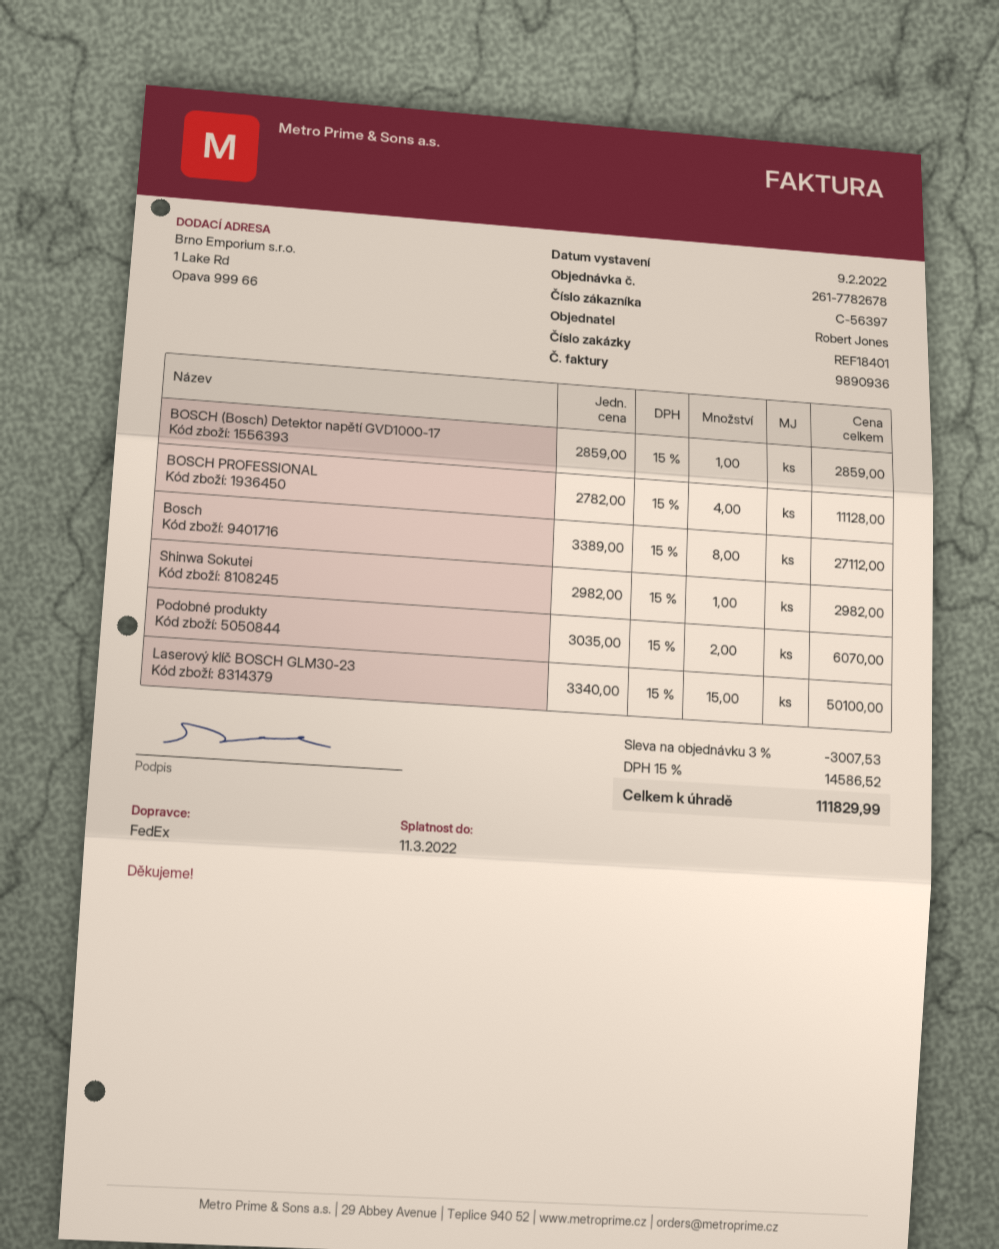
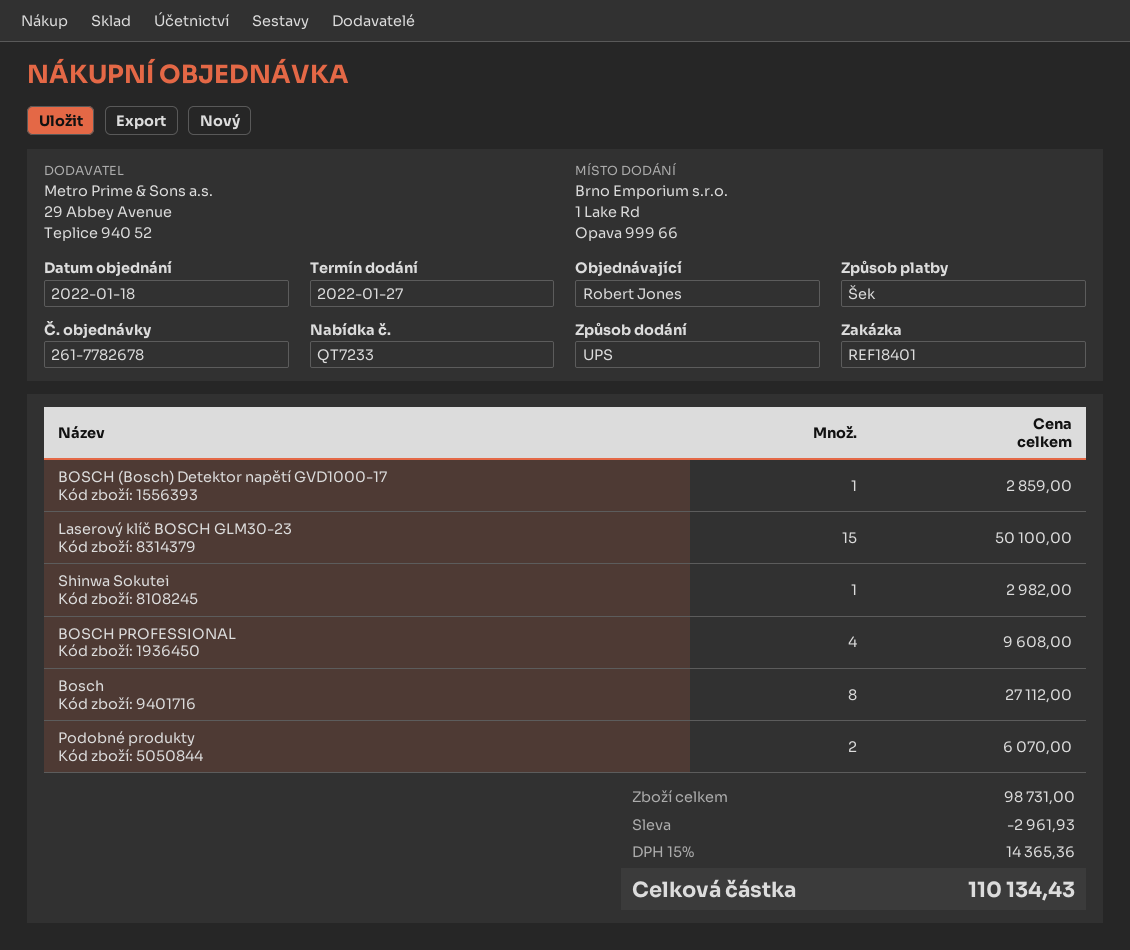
shipping method: FedEx -> UPS
BOSCH PROFESSIONAL: 4 for 11128.00 -> 4 for 9608.00
discount: 3007.53 -> 2961.93
tax: 15% = 14586.52 -> 15% = 14365.36
total: 111829.99 -> 110134.43

